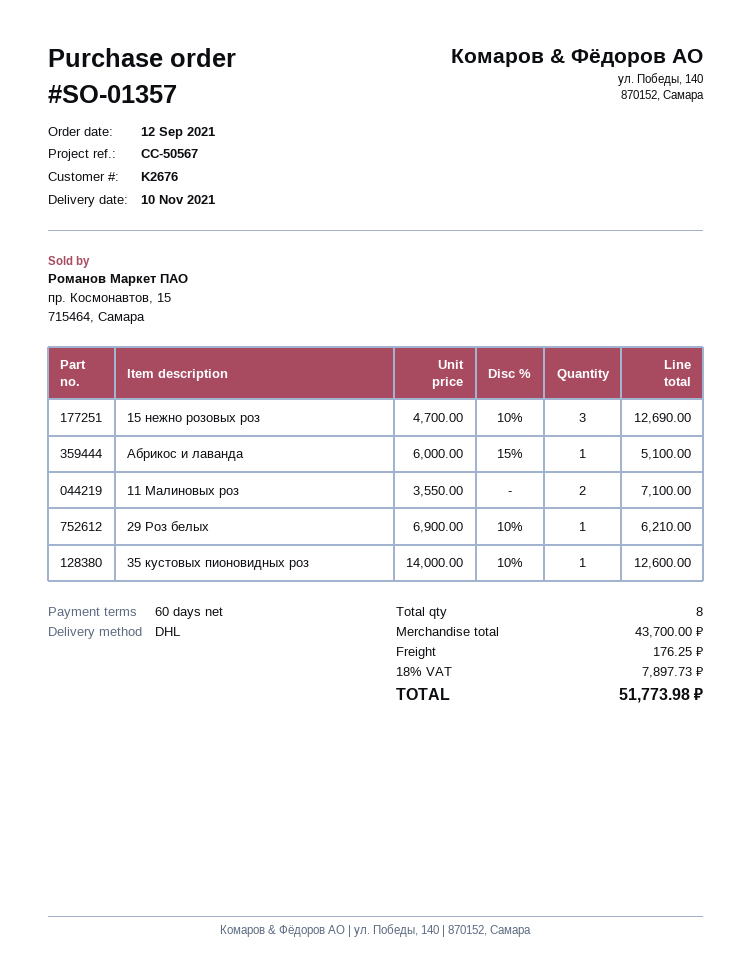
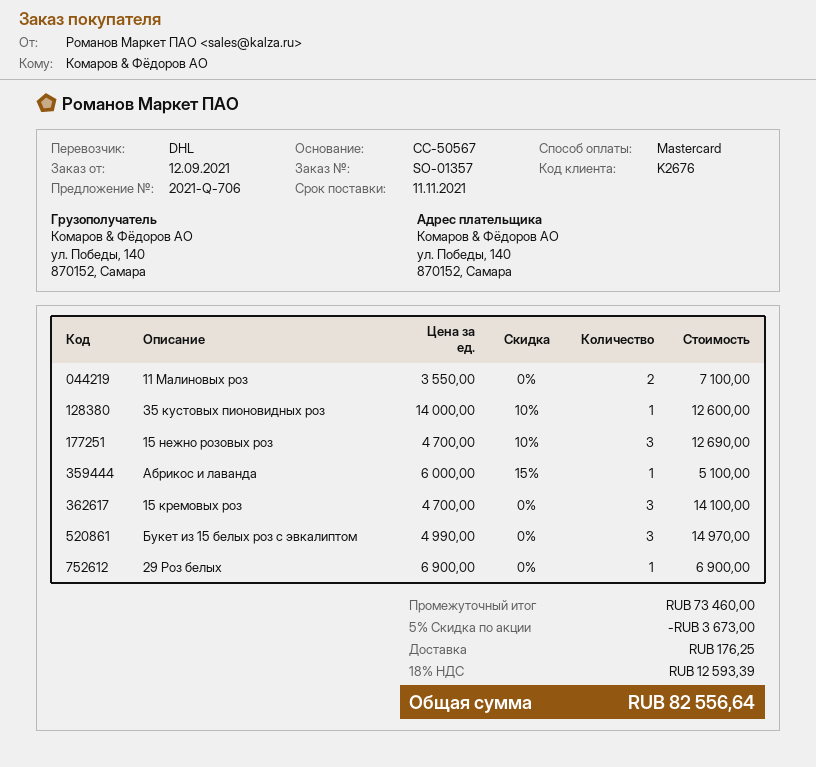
delivery date: 2021-11-10 -> 2021-11-11
29 Роз белых: 1 x 6900.00 - 10% = 6210.00 -> 1 x 6900.00 = 6900.00
15 кремовых роз: none -> 3 x 4700.00 = 14100.00
Букет из 15 белых роз с эвкалиптом: none -> 3 x 4990.00 = 14970.00
subtotal: 43700.00 -> 73460.00
discount: none -> 5% = 3673.00
tax: 18% = 7897.73 -> 18% = 12593.39
total: 51773.98 -> 82556.64

